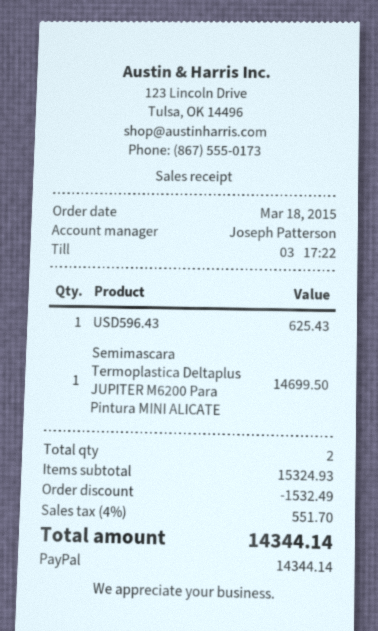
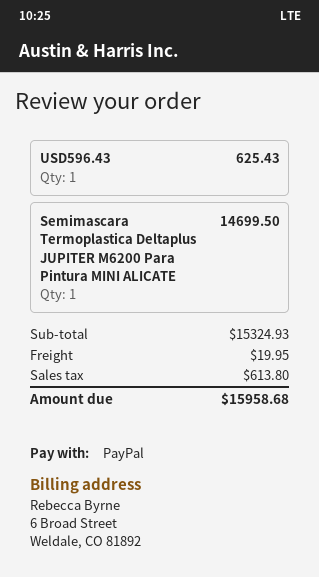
discount: 1532.49 -> none
shipping: none -> 19.95
tax: 551.70 -> 613.80
total: 14344.14 -> 15958.68

